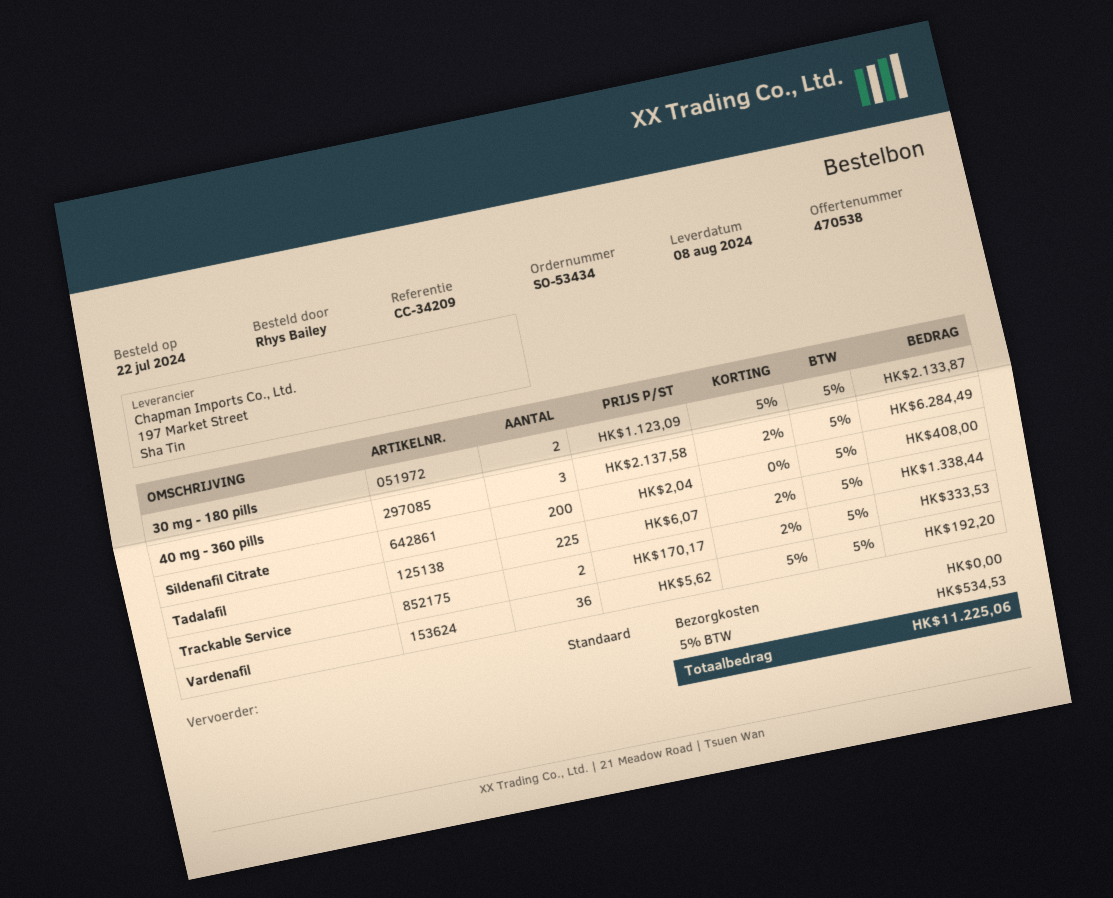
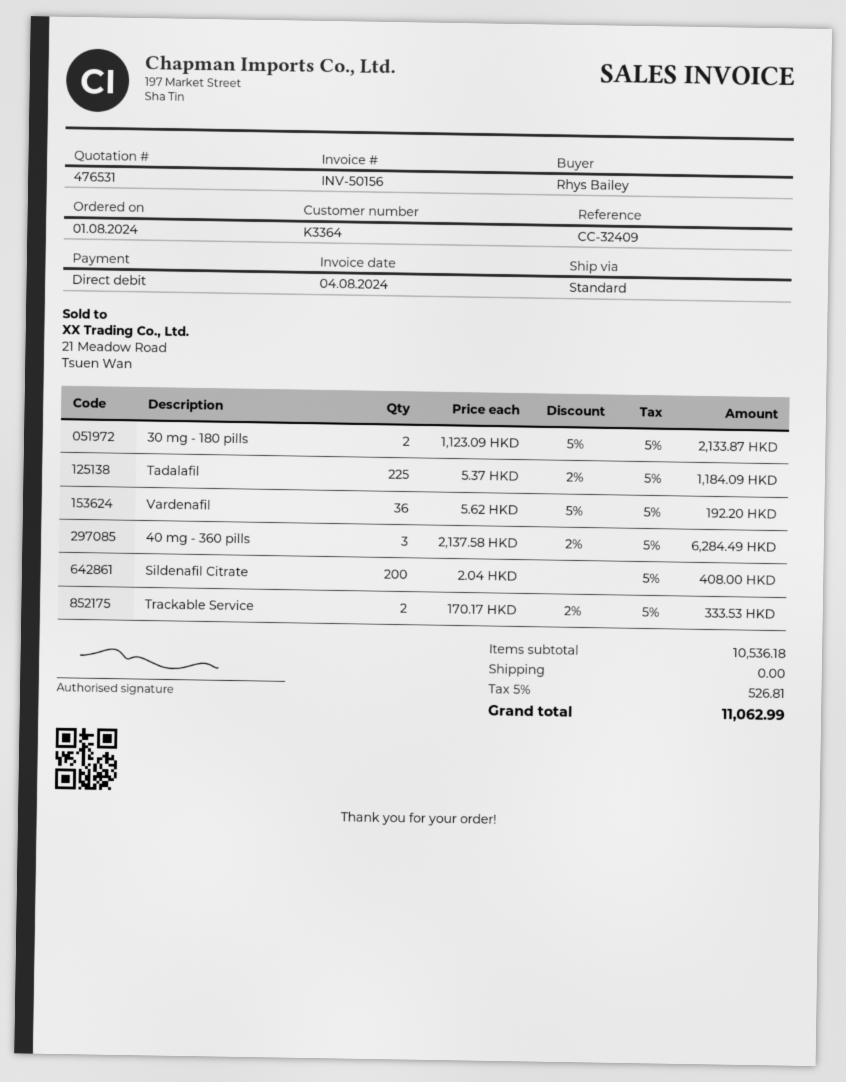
quote number: 470538 -> 476531
order date: 2024-07-22 -> 2024-08-01
reference: CC-34209 -> CC-32409
Tadalafil: 225 x 6.07 - 2% = 1338.44 -> 225 x 5.37 - 2% = 1184.09
tax: 5% = 534.53 -> 5% = 526.81
total: 11225.06 -> 11062.99

